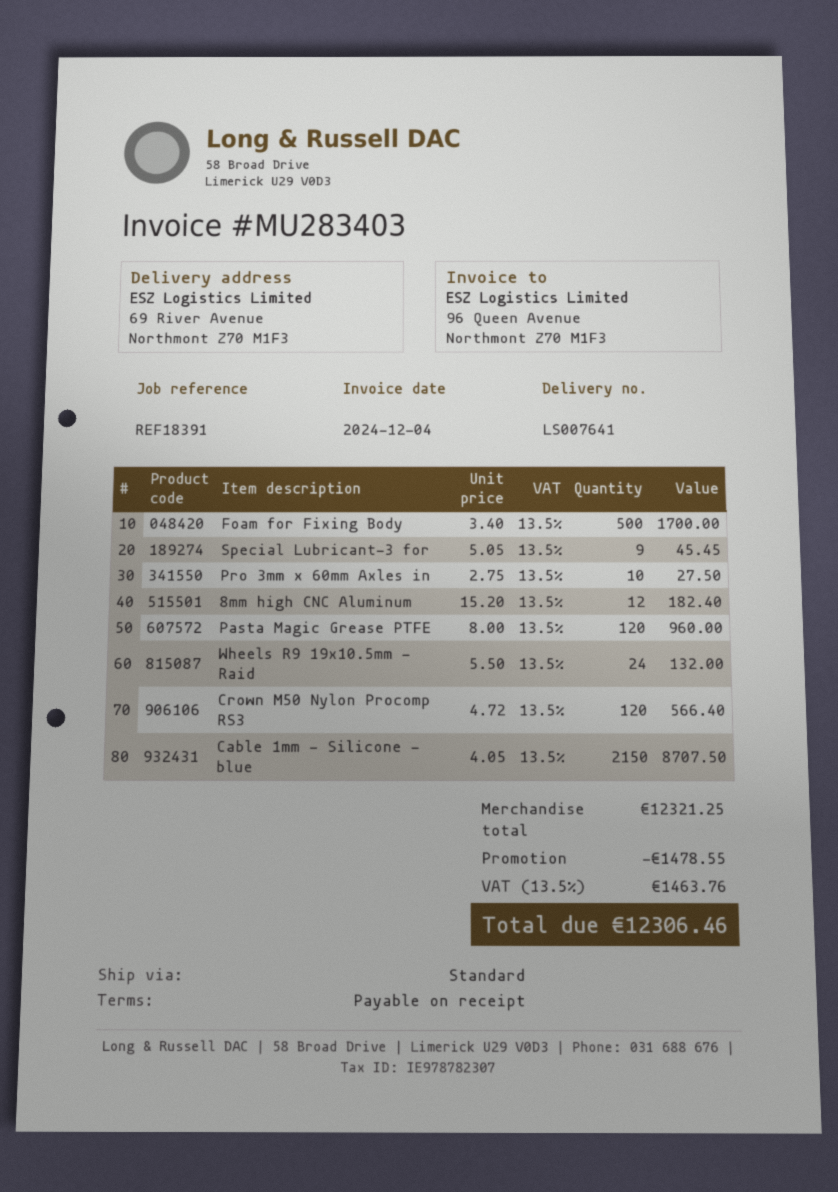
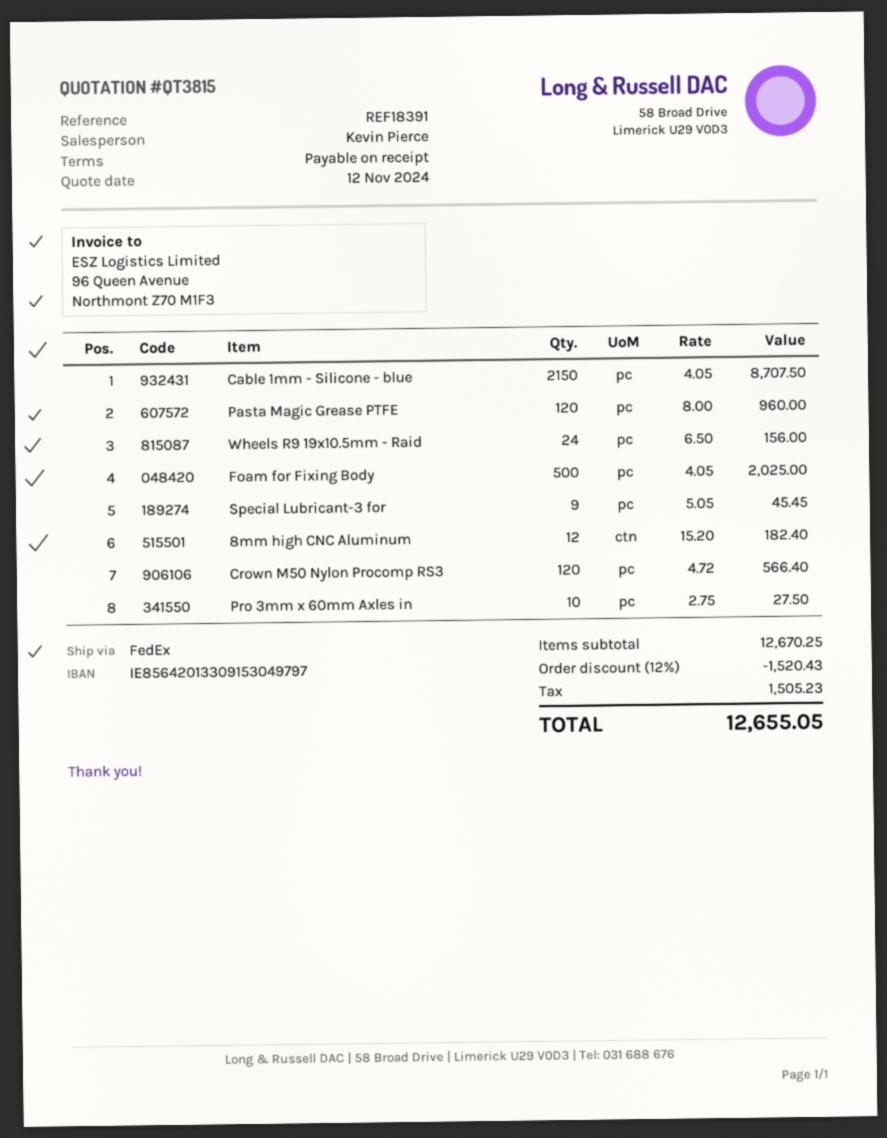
shipping method: standard -> FedEx
Foam for Fixing Body: 500 x 3.40 = 1700.00 -> 500 x 4.05 = 2025.00
Wheels R9 19x10.5mm - Raid: 24 x 5.50 = 132.00 -> 24 x 6.50 = 156.00
subtotal: 12321.25 -> 12670.25
discount: 1478.55 -> 1520.43
tax: 1463.76 -> 1505.23
total: 12306.46 -> 12655.05

